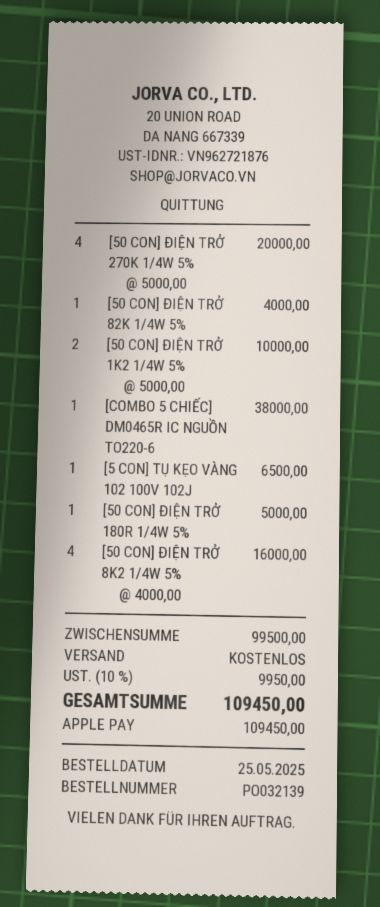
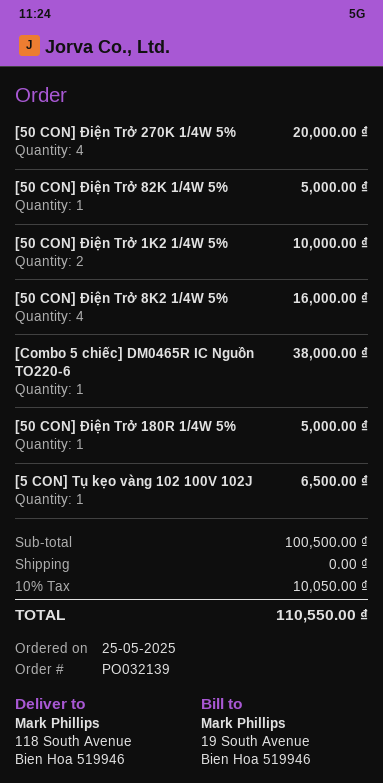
[50 CON] ĐIỆN TRỞ 82K 1/4W 5%: 1 for 4000.00 -> 1 for 5000.00
subtotal: 99500.00 -> 100500.00
tax: 10% = 9950.00 -> 10% = 10050.00
total: 109450.00 -> 110550.00

